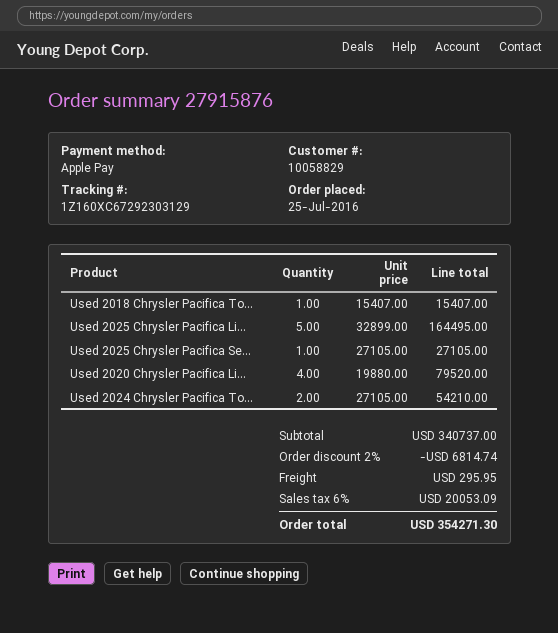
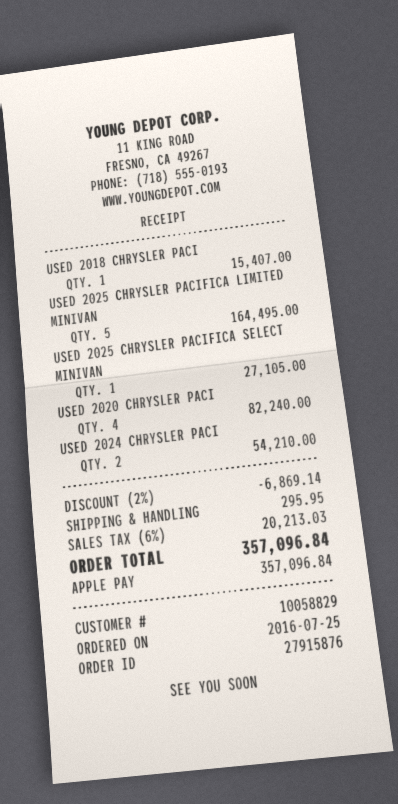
Used 2020 Chrysler Pacifica Li...: 4 for 79520.00 -> 4 for 82240.00
discount: 2% = 6814.74 -> 2% = 6869.14
tax: 6% = 20053.09 -> 6% = 20213.03
total: 354271.30 -> 357096.84

